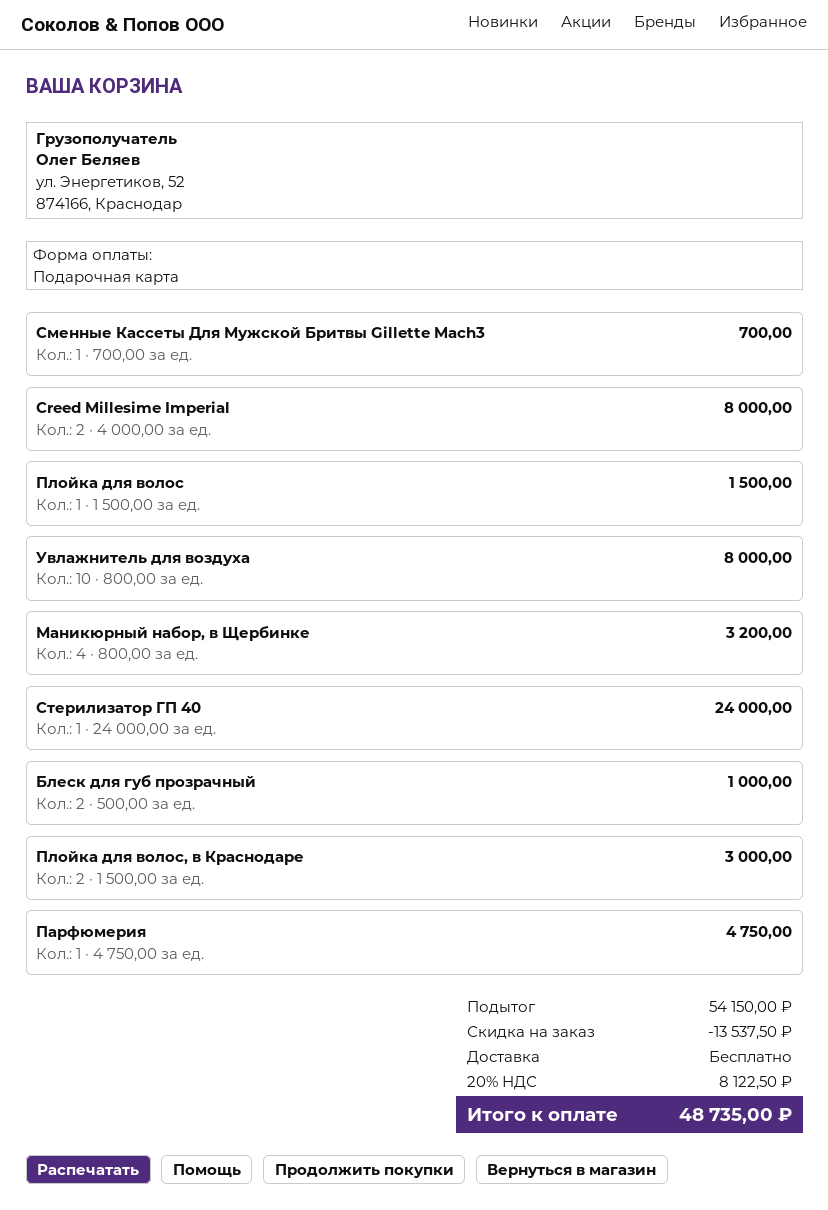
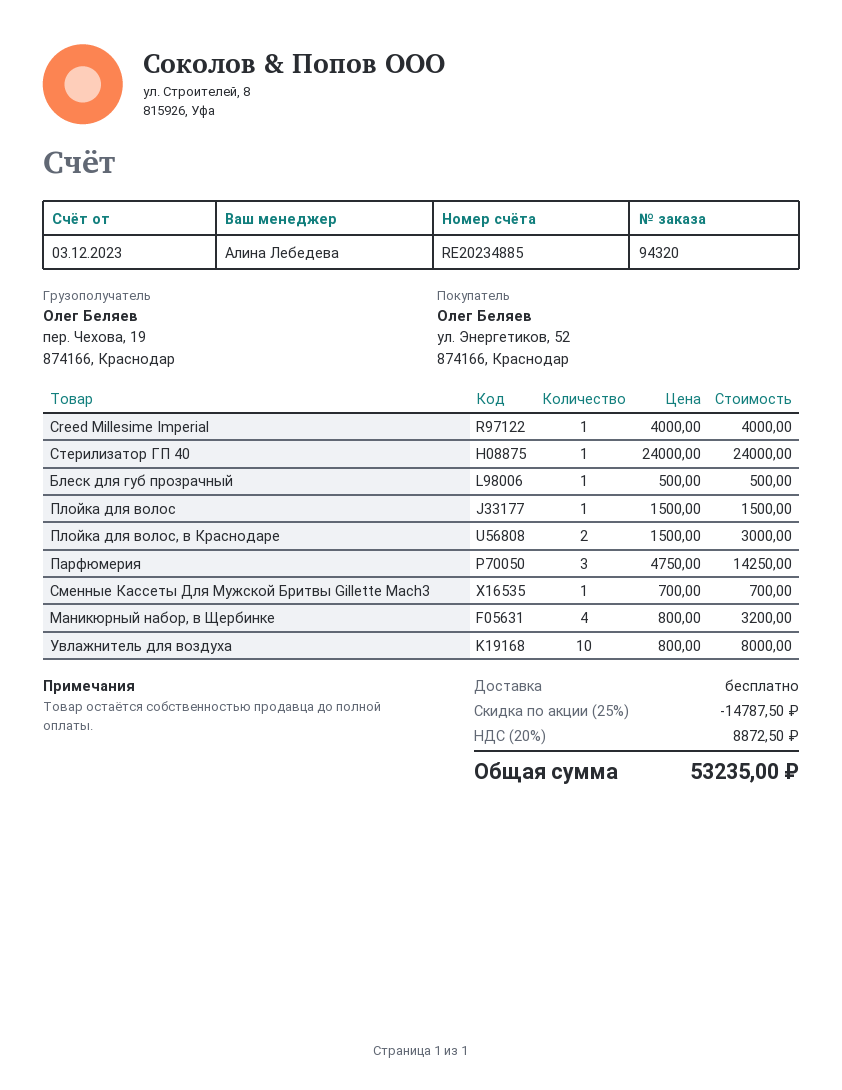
ship to: ул. Энергетиков, 52, 874166, Краснодар -> пер. Чехова, 19, 874166, Краснодар
Creed Millesime Imperial: 2 x 4000.00 = 8000.00 -> 1 x 4000.00 = 4000.00
Блеск для губ прозрачный: 2 x 500.00 = 1000.00 -> 1 x 500.00 = 500.00
Парфюмерия: 1 x 4750.00 = 4750.00 -> 3 x 4750.00 = 14250.00
discount: 13537.50 -> 14787.50
tax: 20% = 8122.50 -> 20% = 8872.50
total: 48735.00 -> 53235.00

